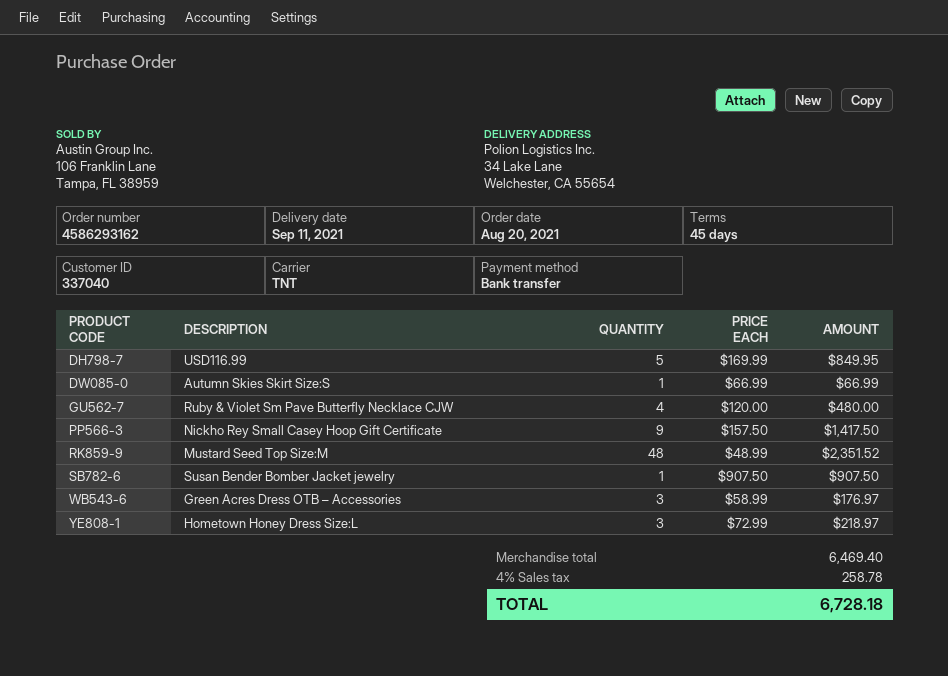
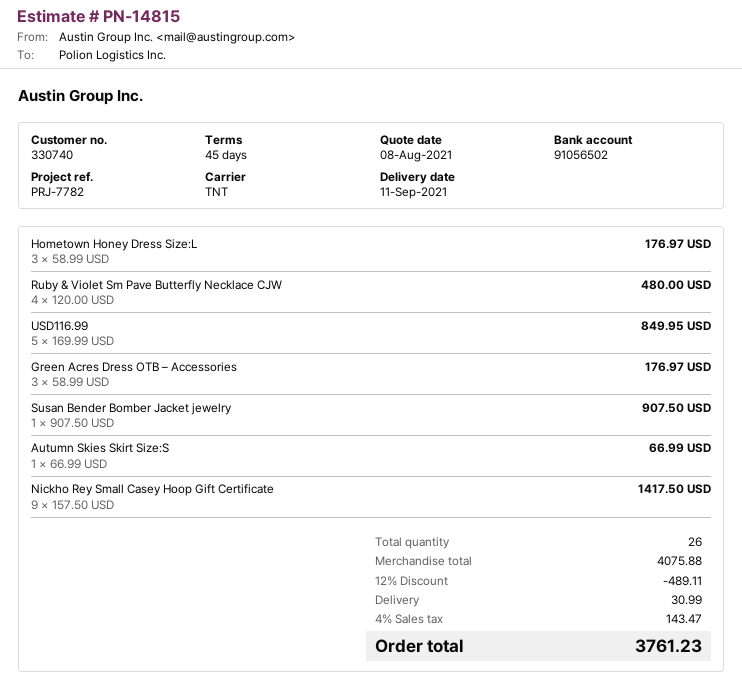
customer number: 337040 -> 330740
Mustard Seed Top Size:M: 48 x 48.99 = 2351.52 -> none
Hometown Honey Dress Size:L: 3 x 72.99 = 218.97 -> 3 x 58.99 = 176.97
subtotal: 6469.40 -> 4075.88
discount: none -> 12% = 489.11
shipping: none -> 30.99
tax: 4% = 258.78 -> 4% = 143.47
total: 6728.18 -> 3761.23

